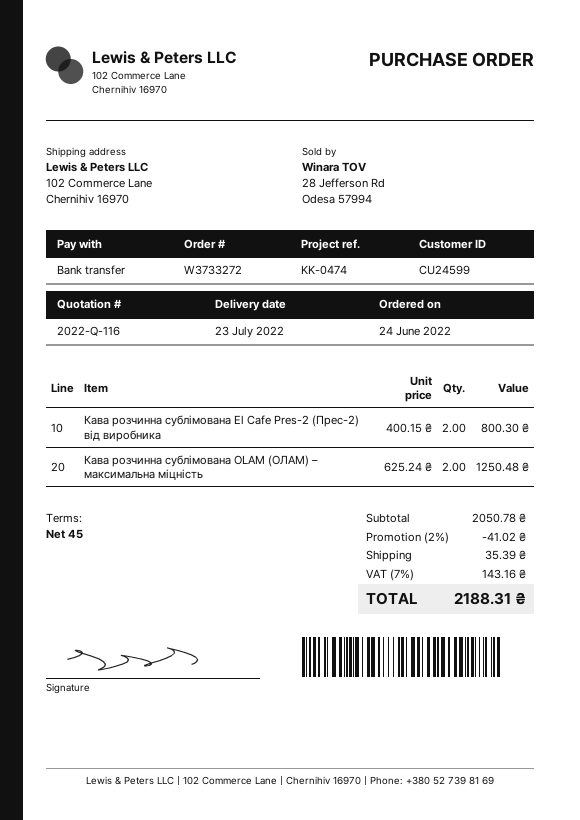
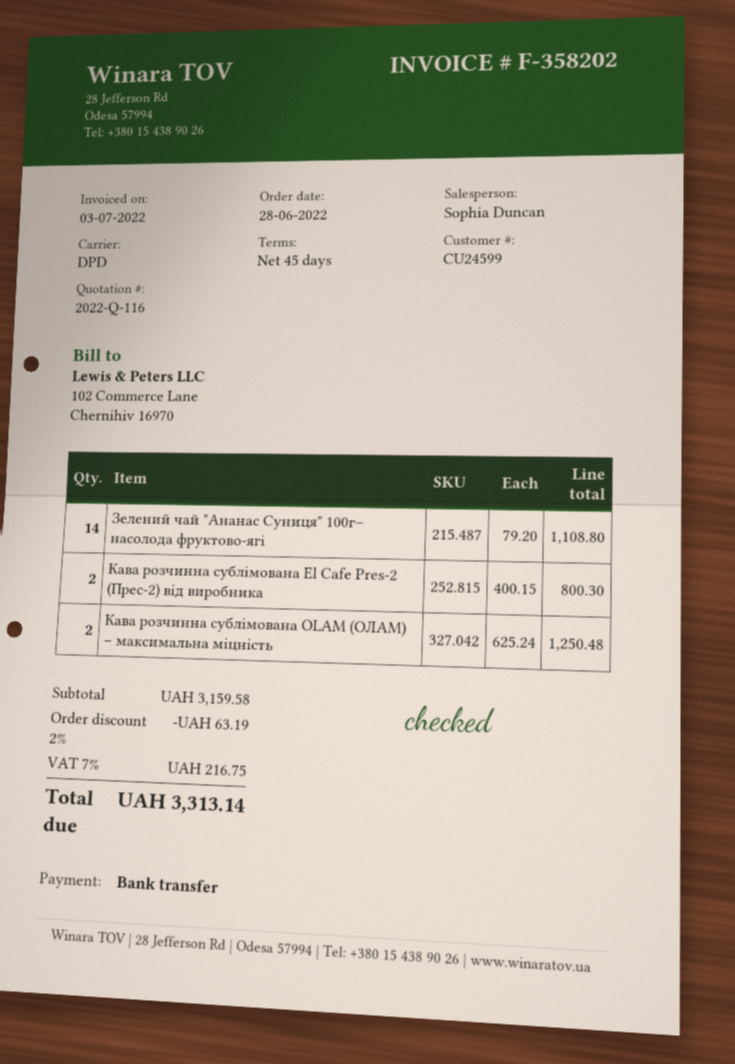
order date: 2022-06-24 -> 2022-06-28
Зелений чай "Ананас Суниця" 100г– насолода фруктово-ягі: none -> 14 x 79.20 = 1108.80
subtotal: 2050.78 -> 3159.58
discount: 2% = 41.02 -> 2% = 63.19
shipping: 35.39 -> none
tax: 7% = 143.16 -> 7% = 216.75
total: 2188.31 -> 3313.14

